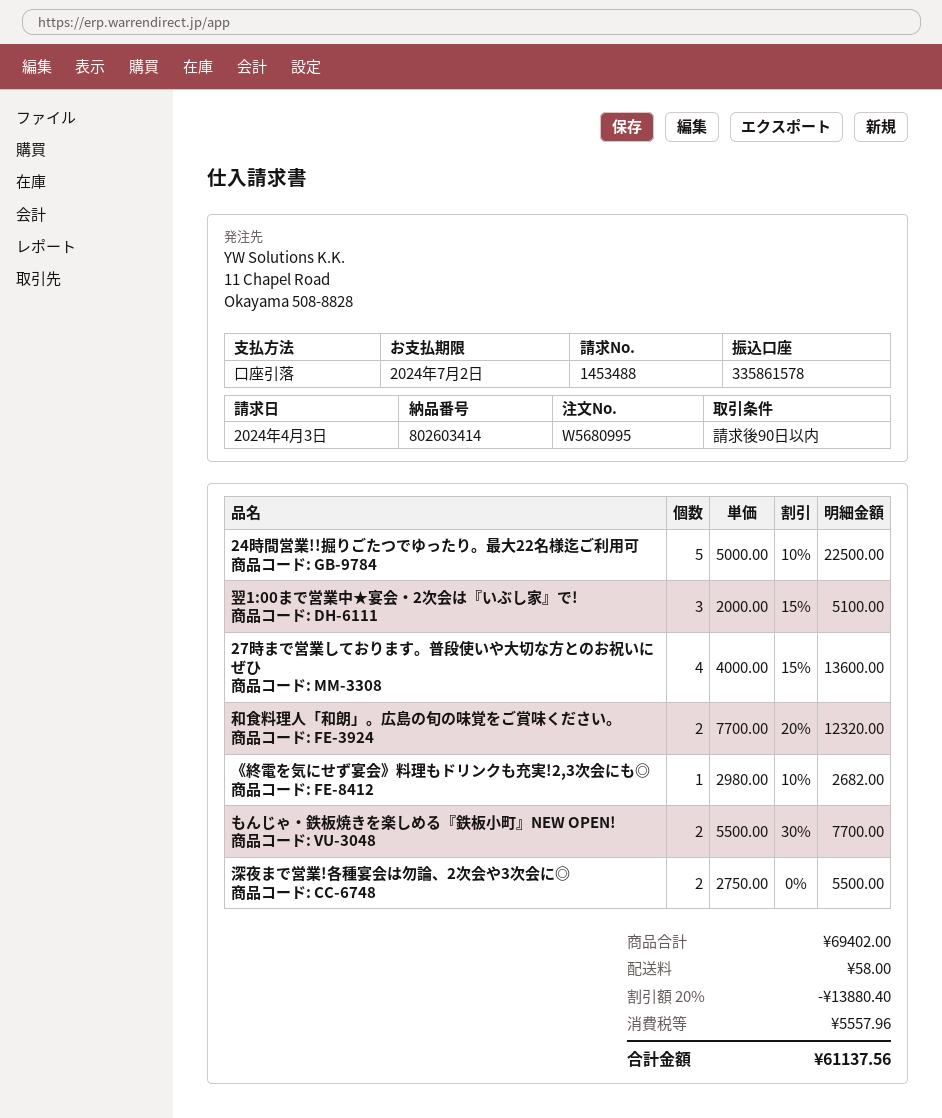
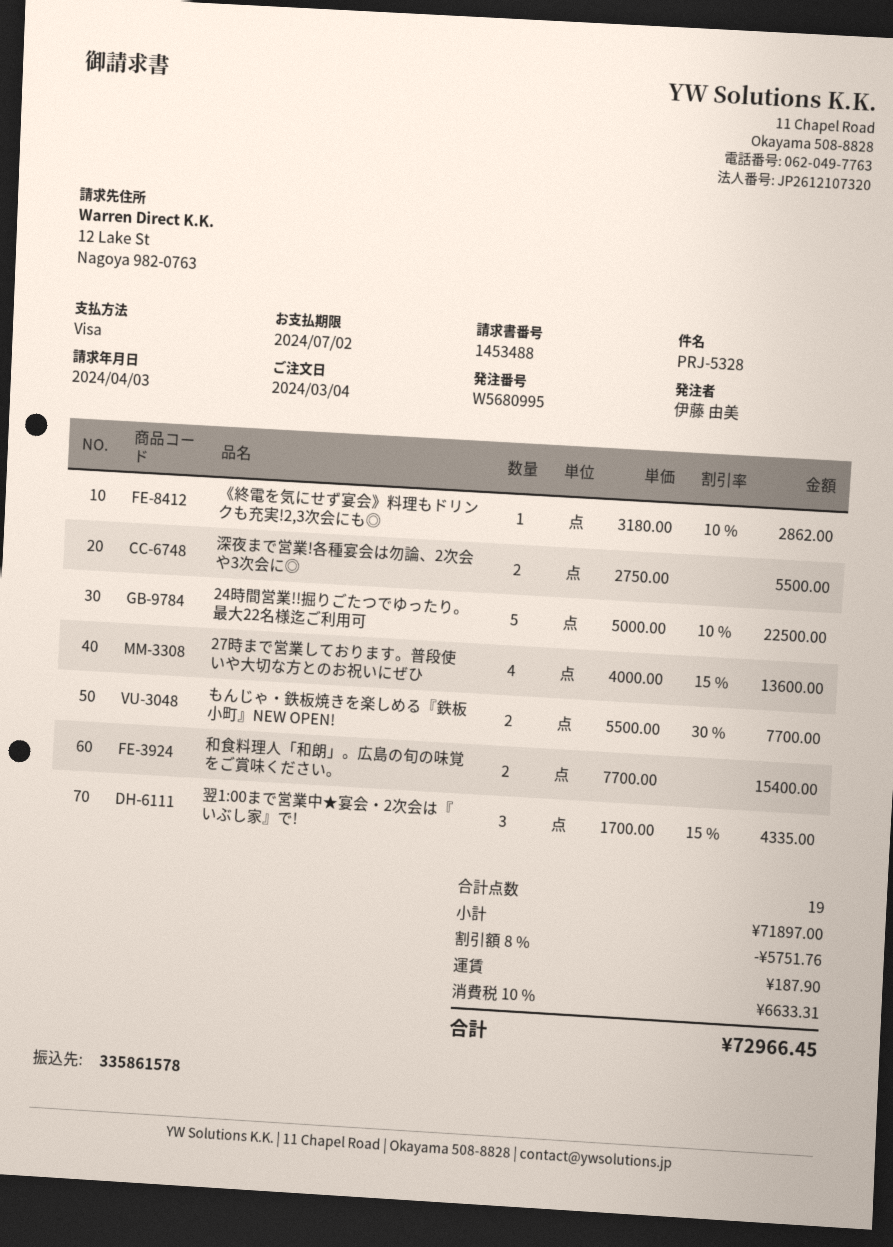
payment method: direct debit -> Visa
翌1:00まで営業中★宴会・2次会は『いぶし家』で!: 3 x 2000.00 - 15% = 5100.00 -> 3 x 1700.00 - 15% = 4335.00
和食料理人「和朗」。広島の旬の味覚をご賞味ください。: 2 x 7700.00 - 20% = 12320.00 -> 2 x 7700.00 = 15400.00
《終電を気にせず宴会》料理もドリンクも充実!2,3次会にも◎: 1 x 2980.00 - 10% = 2682.00 -> 1 x 3180.00 - 10% = 2862.00
subtotal: 69402.00 -> 71897.00
discount: 20% = 13880.40 -> 8% = 5751.76
shipping: 58.00 -> 187.90
tax: 5557.96 -> 6633.31
total: 61137.56 -> 72966.45

